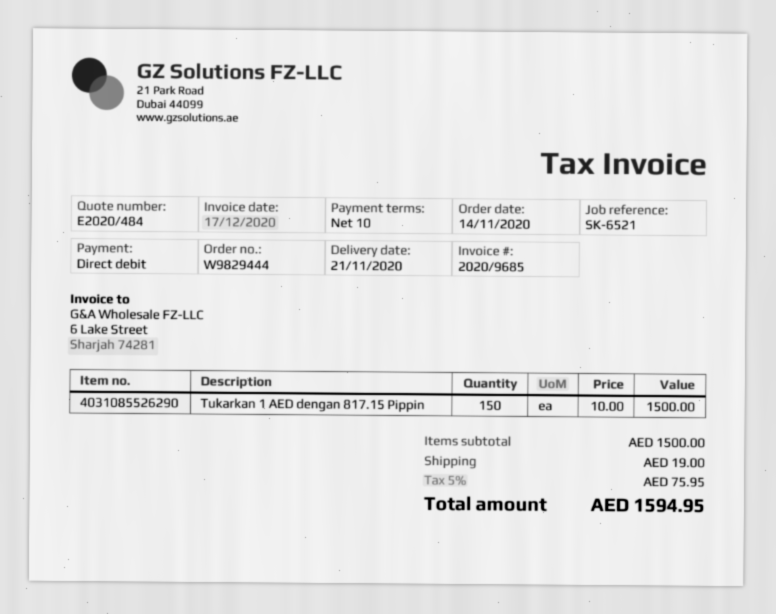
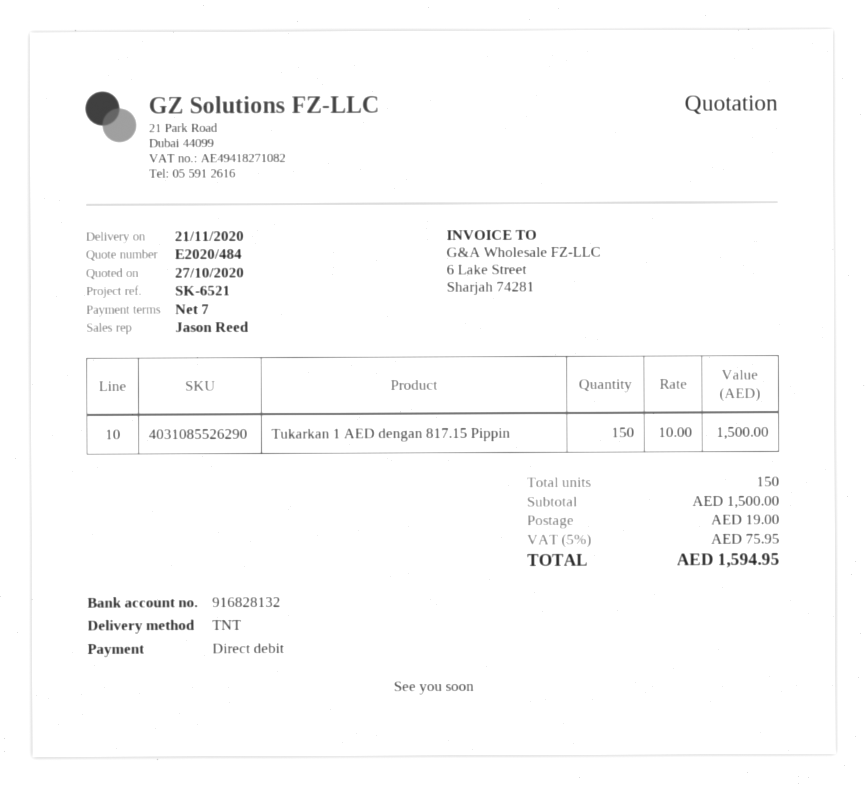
payment terms: 10 days -> 7 days

